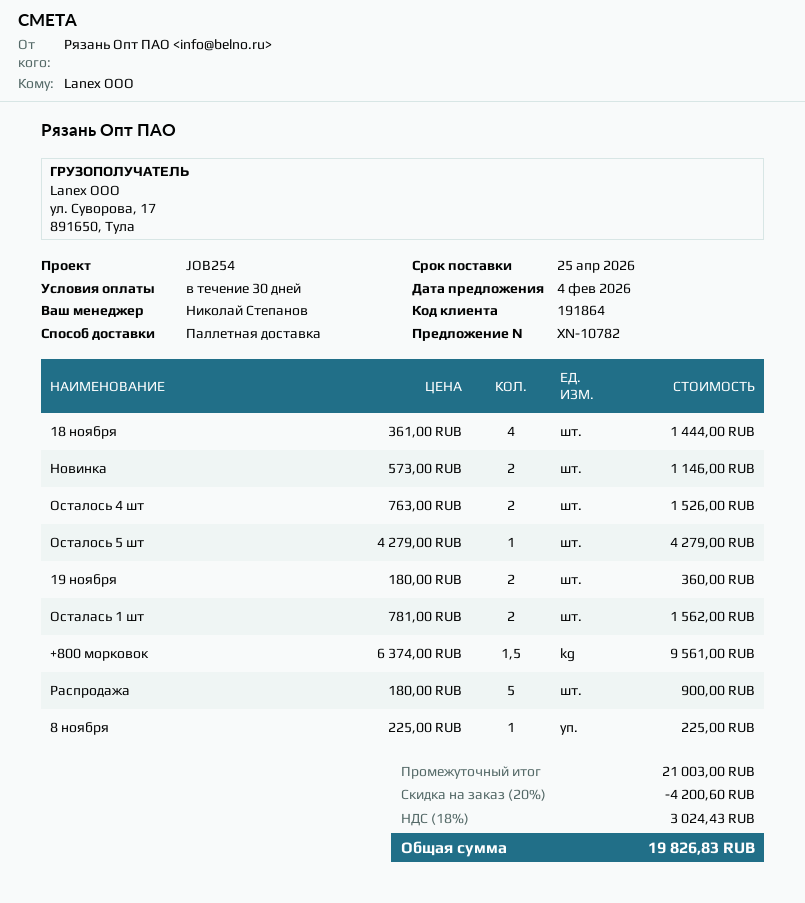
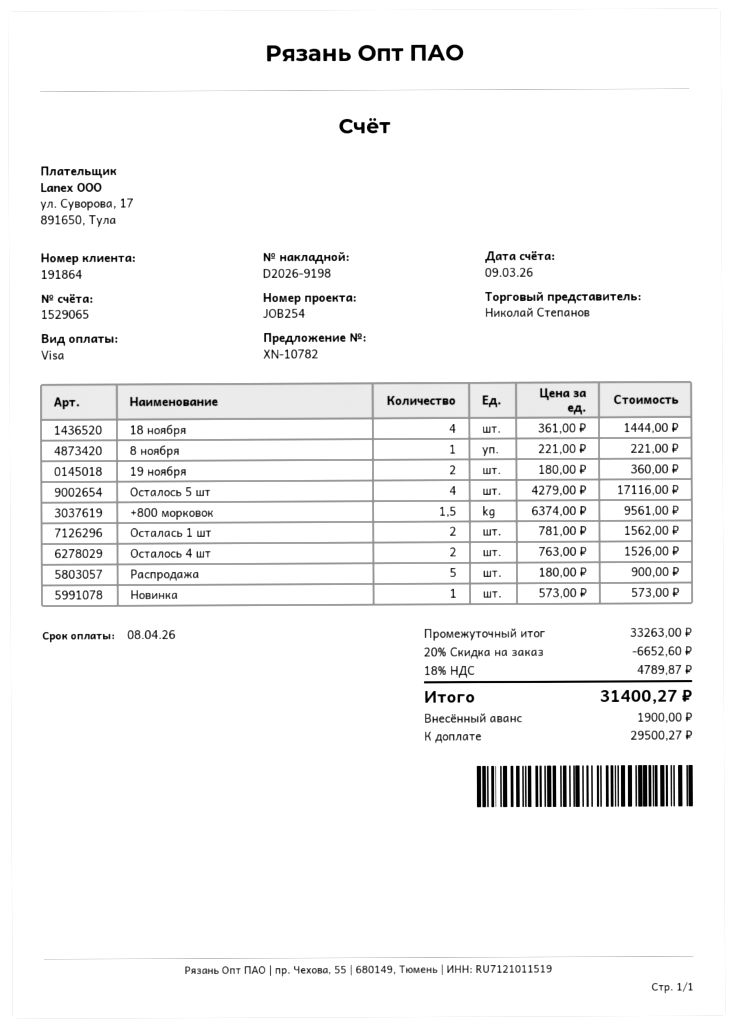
Новинка: 2 x 573.00 = 1146.00 -> 1 x 573.00 = 573.00
Осталось 5 шт: 1 x 4279.00 = 4279.00 -> 4 x 4279.00 = 17116.00
8 ноября: 1 x 225.00 = 225.00 -> 1 x 221.00 = 221.00
subtotal: 21003.00 -> 33263.00
discount: 20% = 4200.60 -> 20% = 6652.60
tax: 18% = 3024.43 -> 18% = 4789.87
total: 19826.83 -> 31400.27

